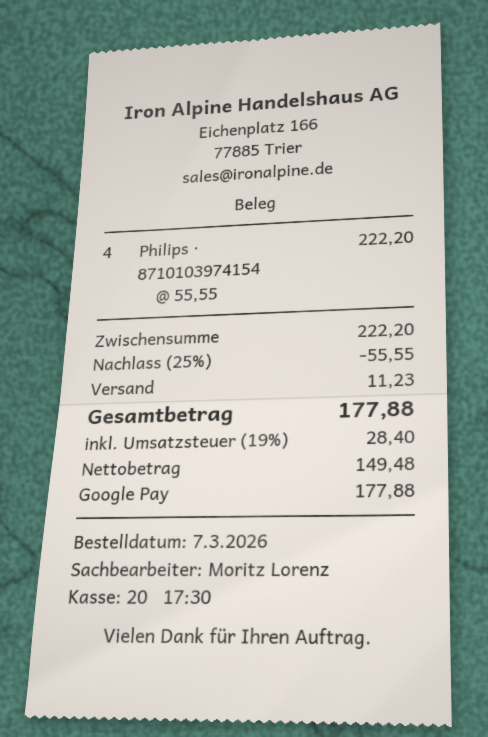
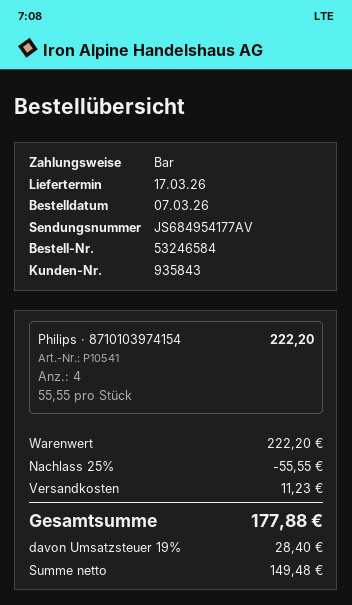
payment method: Google Pay -> cash

